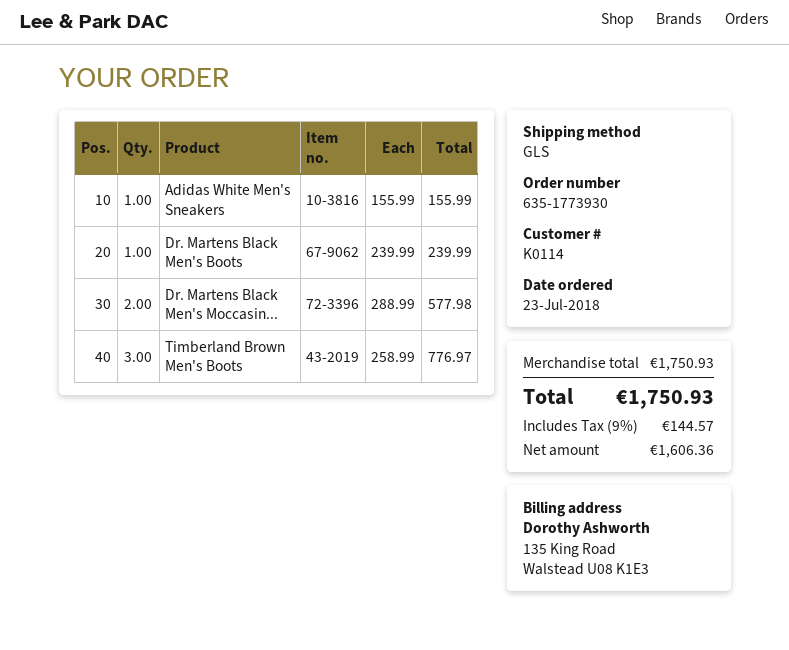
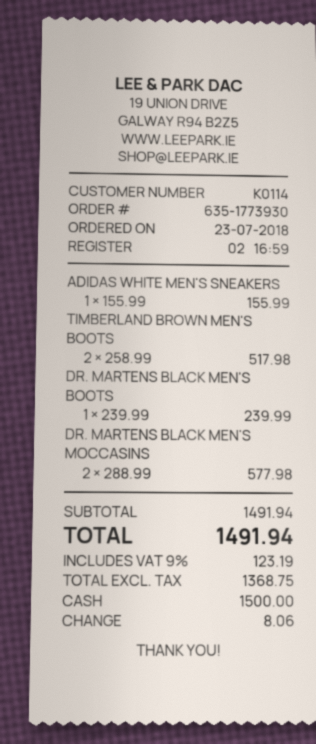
Timberland Brown Men's Boots: 3 x 258.99 = 776.97 -> 2 x 258.99 = 517.98
subtotal: 1750.93 -> 1491.94
net: 1606.36 -> 1368.75
tax: 9% = 144.57 -> 9% = 123.19
total: 1750.93 -> 1491.94

